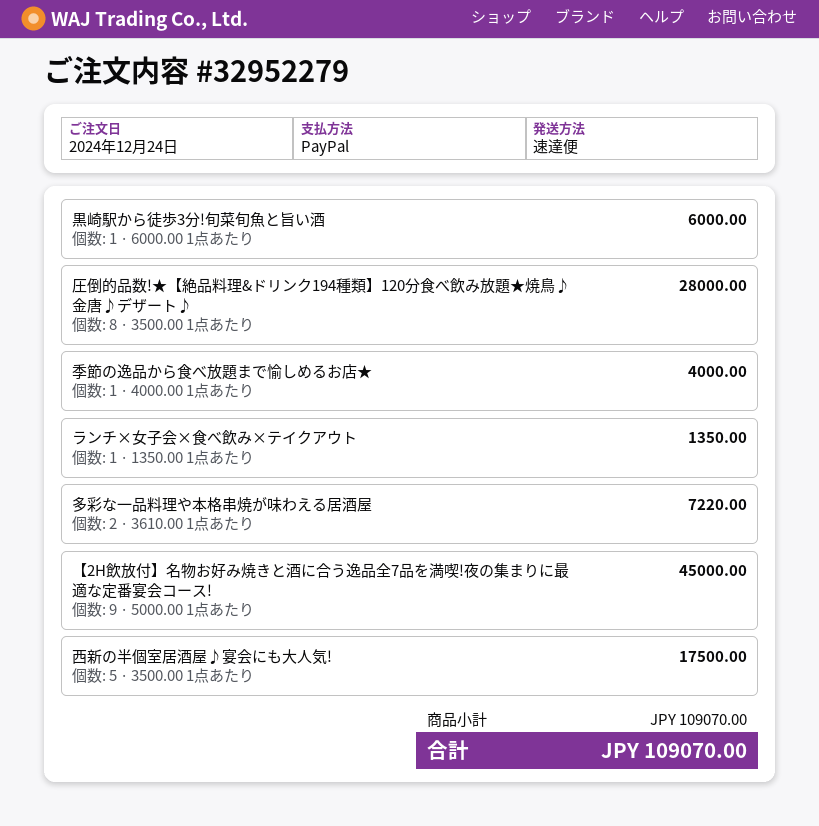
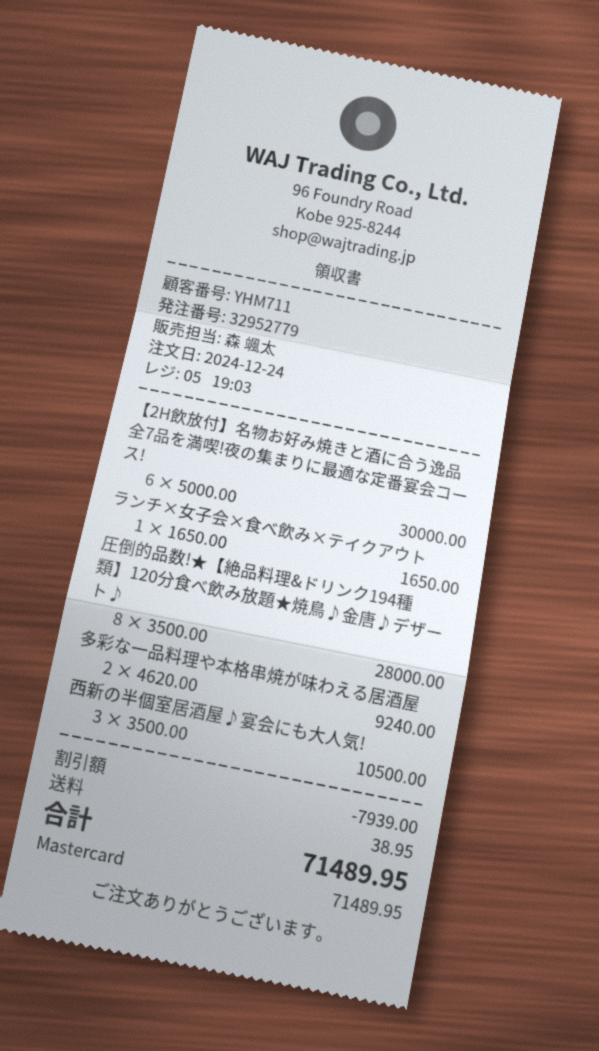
order number: 32952279 -> 32952779
payment method: PayPal -> Mastercard
黒崎駅から徒歩3分!旬菜旬魚と旨い酒: 1 x 6000.00 = 6000.00 -> none
季節の逸品から食べ放題まで愉しめるお店★: 1 x 4000.00 = 4000.00 -> none
ランチ×女子会×食べ飲み×テイクアウト: 1 x 1350.00 = 1350.00 -> 1 x 1650.00 = 1650.00
多彩な一品料理や本格串焼が味わえる居酒屋: 2 x 3610.00 = 7220.00 -> 2 x 4620.00 = 9240.00
【2H飲放付】名物お好み焼きと酒に合う逸品全7品を満喫!夜の集まりに最適な定番宴会コース!: 9 x 5000.00 = 45000.00 -> 6 x 5000.00 = 30000.00
西新の半個室居酒屋♪宴会にも大人気!: 5 x 3500.00 = 17500.00 -> 3 x 3500.00 = 10500.00
discount: none -> 7939.00
shipping: none -> 38.95
total: 109070.00 -> 71489.95

